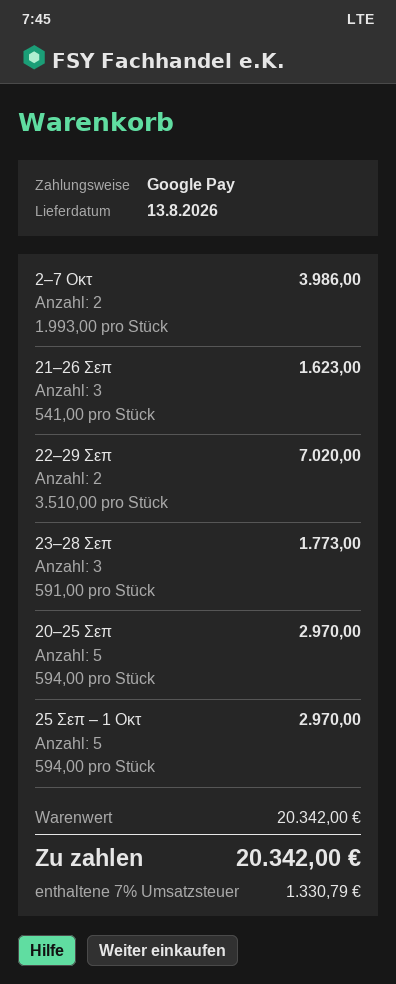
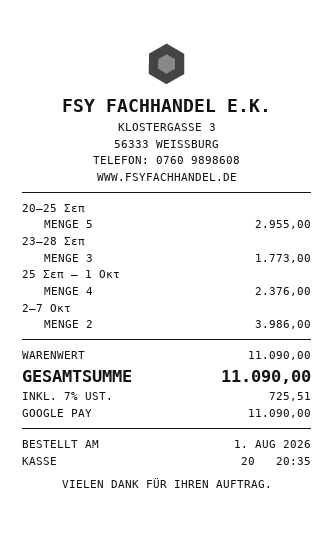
21–26 Σεπ: 3 for 1623.00 -> none
22–29 Σεπ: 2 for 7020.00 -> none
20–25 Σεπ: 5 for 2970.00 -> 5 for 2955.00
25 Σεπ – 1 Οκτ: 5 for 2970.00 -> 4 for 2376.00
subtotal: 20342.00 -> 11090.00
tax: 7% = 1330.79 -> 7% = 725.51
total: 20342.00 -> 11090.00

